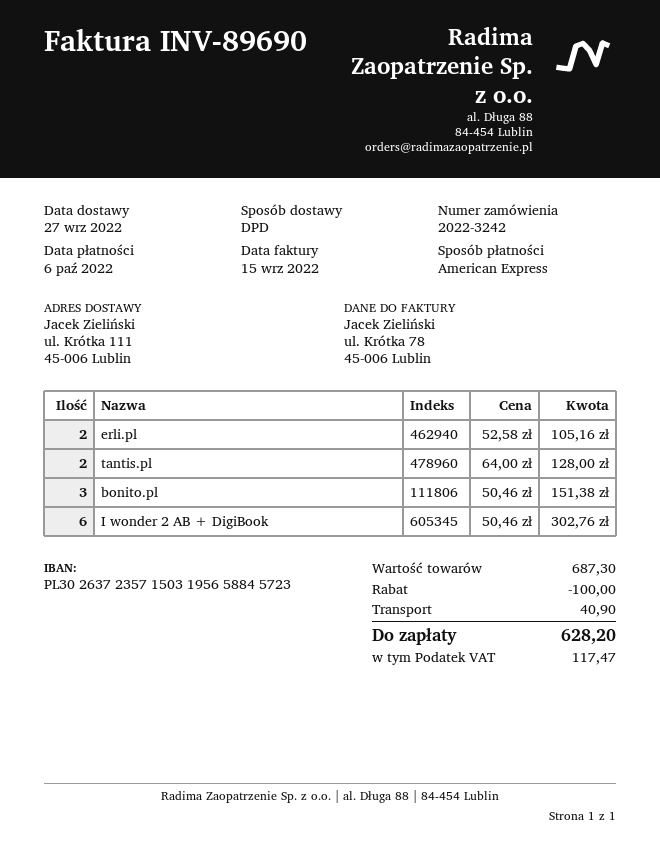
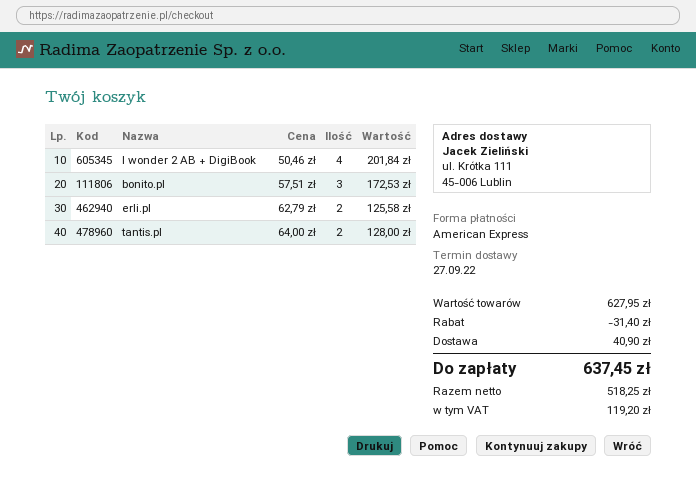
erli.pl: 2 x 52.58 = 105.16 -> 2 x 62.79 = 125.58
bonito.pl: 3 x 50.46 = 151.38 -> 3 x 57.51 = 172.53
I wonder 2 AB + DigiBook: 6 x 50.46 = 302.76 -> 4 x 50.46 = 201.84
subtotal: 687.30 -> 627.95
discount: 100.00 -> 31.40
tax: 117.47 -> 119.20
total: 628.20 -> 637.45

